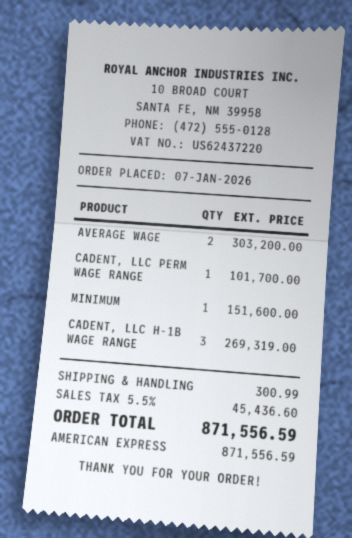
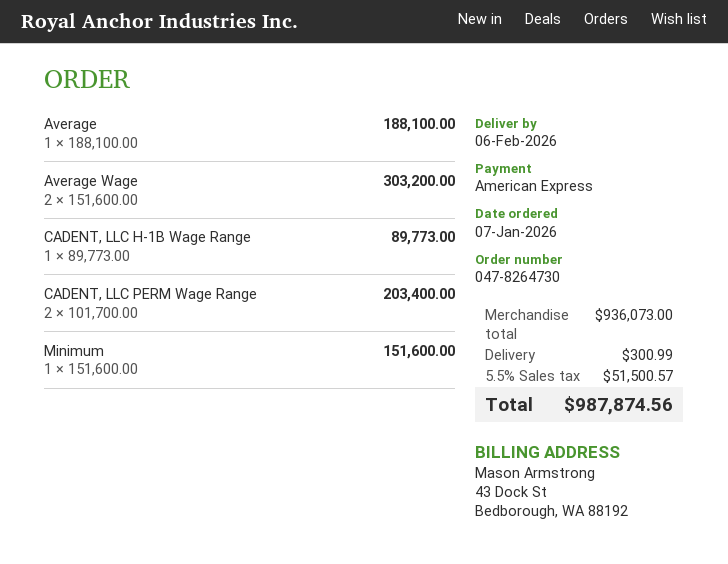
CADENT, LLC PERM WAGE RANGE: 1 for 101700.00 -> 2 for 203400.00
CADENT, LLC H-1B WAGE RANGE: 3 for 269319.00 -> 1 for 89773.00
Average: none -> 1 for 188100.00
tax: 5.5% = 45436.60 -> 5.5% = 51500.57
total: 871556.59 -> 987874.56

